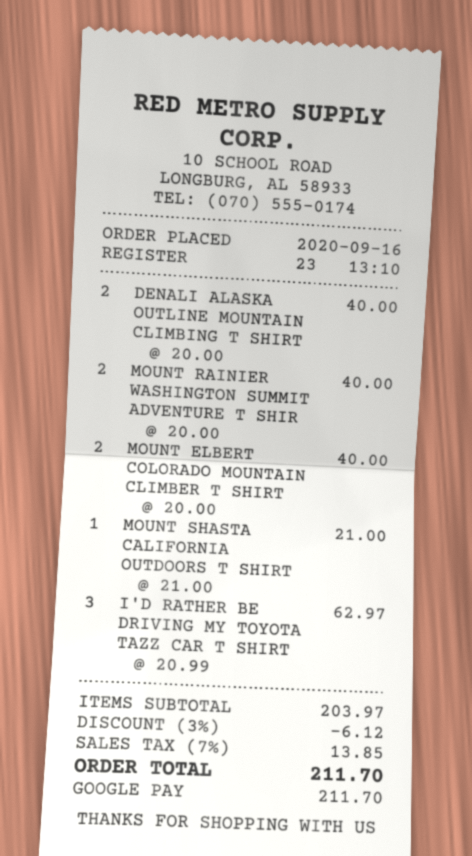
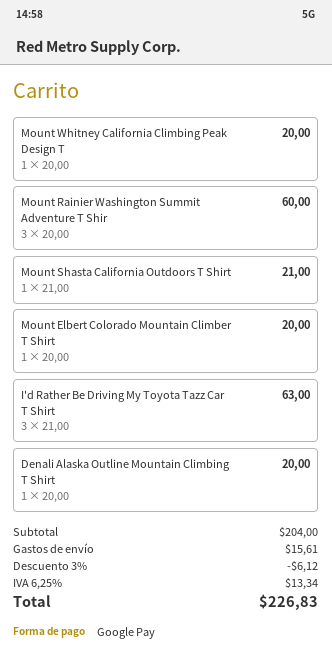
DENALI ALASKA OUTLINE MOUNTAIN CLIMBING T SHIRT: 2 x 20.00 = 40.00 -> 1 x 20.00 = 20.00
MOUNT RAINIER WASHINGTON SUMMIT ADVENTURE T SHIR: 2 x 20.00 = 40.00 -> 3 x 20.00 = 60.00
MOUNT ELBERT COLORADO MOUNTAIN CLIMBER T SHIRT: 2 x 20.00 = 40.00 -> 1 x 20.00 = 20.00
I'D RATHER BE DRIVING MY TOYOTA TAZZ CAR T SHIRT: 3 x 20.99 = 62.97 -> 3 x 21.00 = 63.00
Mount Whitney California Climbing Peak Design T: none -> 1 x 20.00 = 20.00
subtotal: 203.97 -> 204.00
shipping: none -> 15.61
tax: 7% = 13.85 -> 6.25% = 13.34
total: 211.70 -> 226.83

